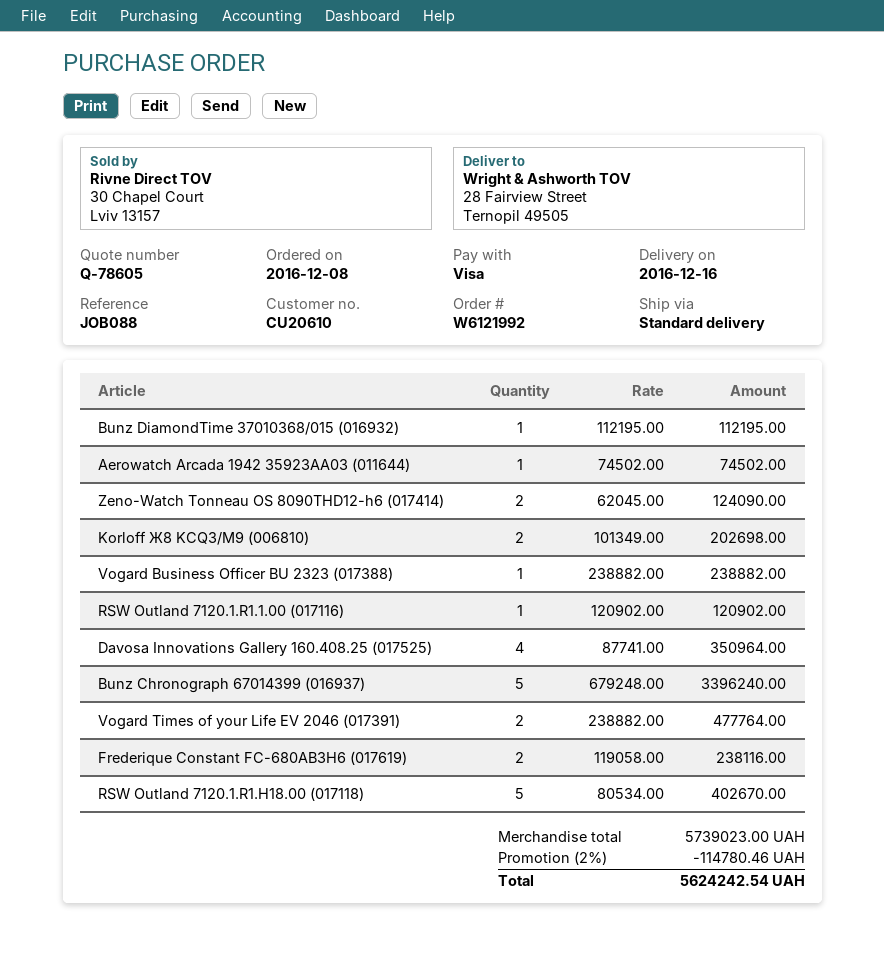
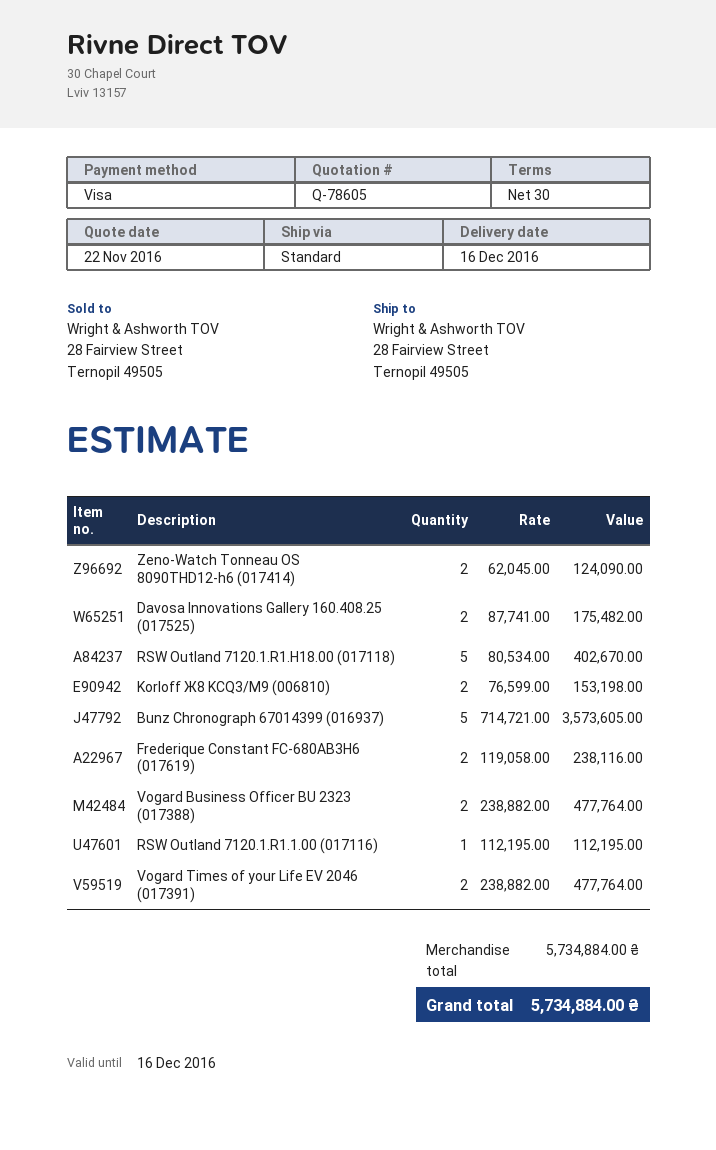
Bunz DiamondTime 37010368/015 (016932): 1 x 112195.00 = 112195.00 -> none
Aerowatch Arcada 1942 35923AA03 (011644): 1 x 74502.00 = 74502.00 -> none
Korloff Ж8 KCQ3/M9 (006810): 2 x 101349.00 = 202698.00 -> 2 x 76599.00 = 153198.00
Vogard Business Officer BU 2323 (017388): 1 x 238882.00 = 238882.00 -> 2 x 238882.00 = 477764.00
RSW Outland 7120.1.R1.1.00 (017116): 1 x 120902.00 = 120902.00 -> 1 x 112195.00 = 112195.00
Davosa Innovations Gallery 160.408.25 (017525): 4 x 87741.00 = 350964.00 -> 2 x 87741.00 = 175482.00
Bunz Chronograph 67014399 (016937): 5 x 679248.00 = 3396240.00 -> 5 x 714721.00 = 3573605.00
subtotal: 5739023.00 -> 5734884.00
discount: 2% = 114780.46 -> none
total: 5624242.54 -> 5734884.00

